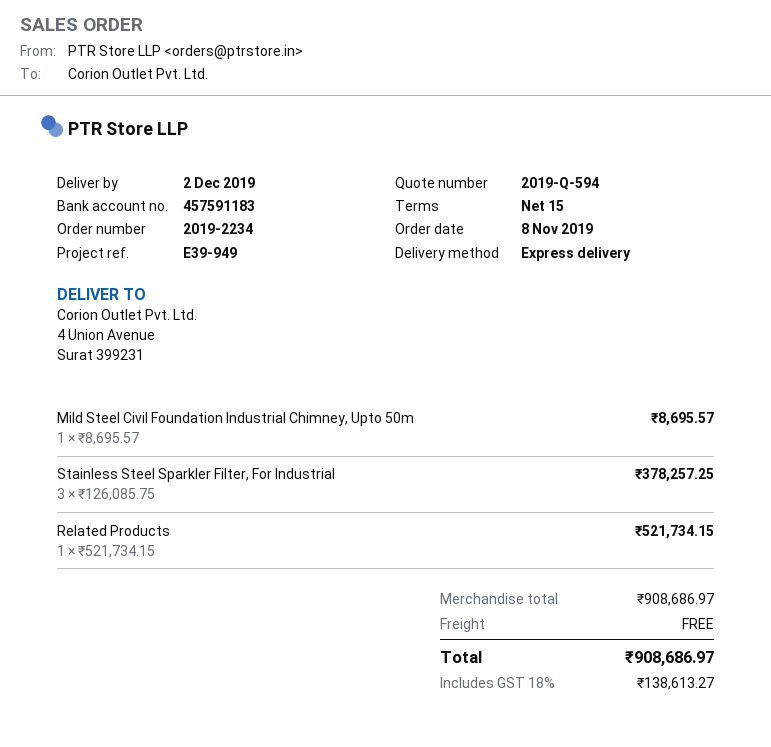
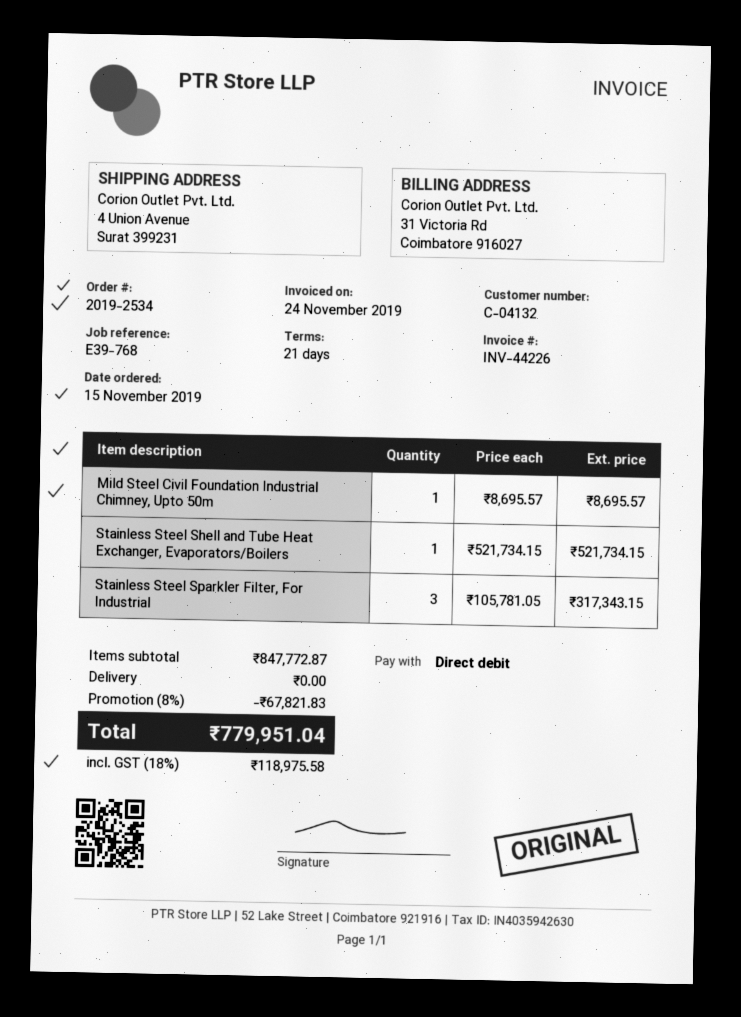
order number: 2019-2234 -> 2019-2534
order date: 2019-11-08 -> 2019-11-15
payment terms: 15 days -> 21 days
reference: E39-949 -> E39-768
Stainless Steel Sparkler Filter, For Industrial: 3 x 126085.75 = 378257.25 -> 3 x 105781.05 = 317343.15
Related Products: 1 x 521734.15 = 521734.15 -> none
Stainless Steel Shell and Tube Heat Exchanger, Evaporators/Boilers: none -> 1 x 521734.15 = 521734.15
subtotal: 908686.97 -> 847772.87
discount: none -> 8% = 67821.83
tax: 18% = 138613.27 -> 18% = 118975.58
total: 908686.97 -> 779951.04

